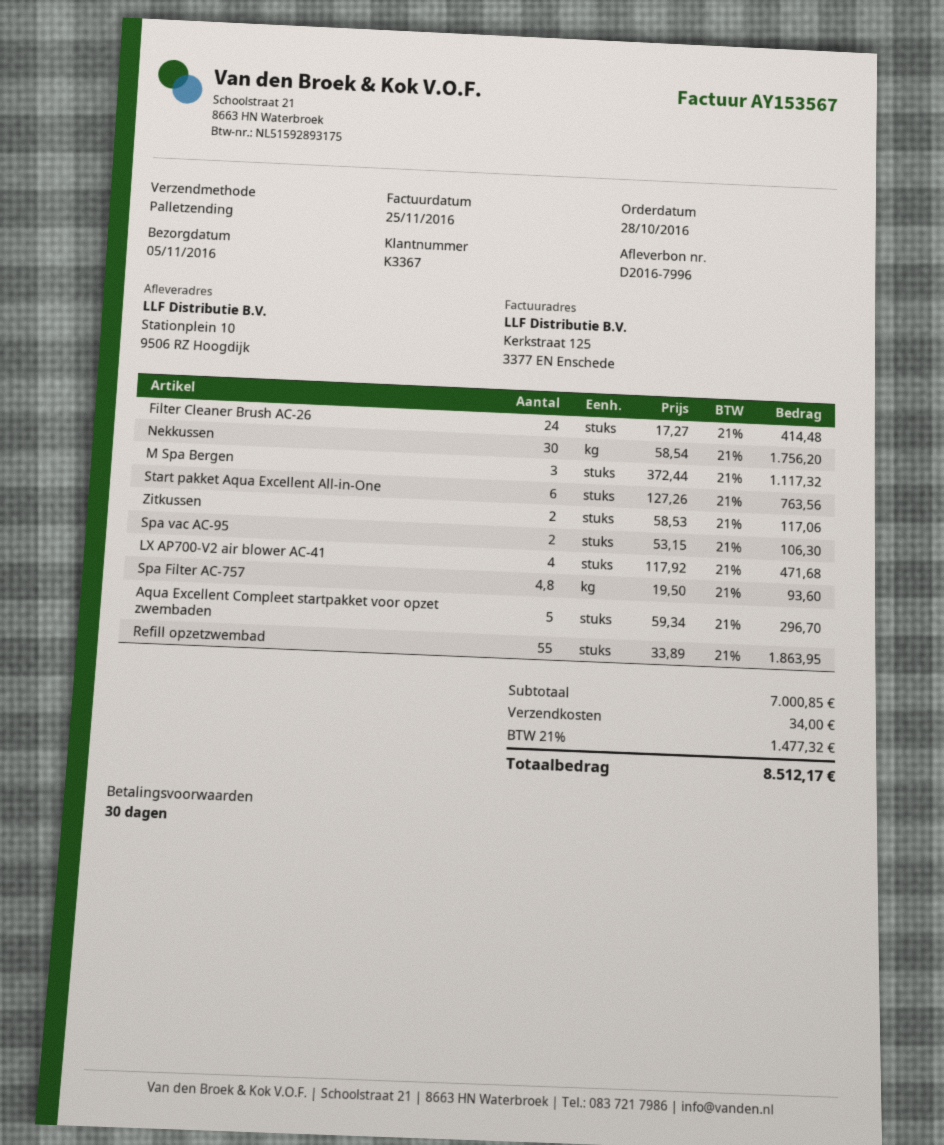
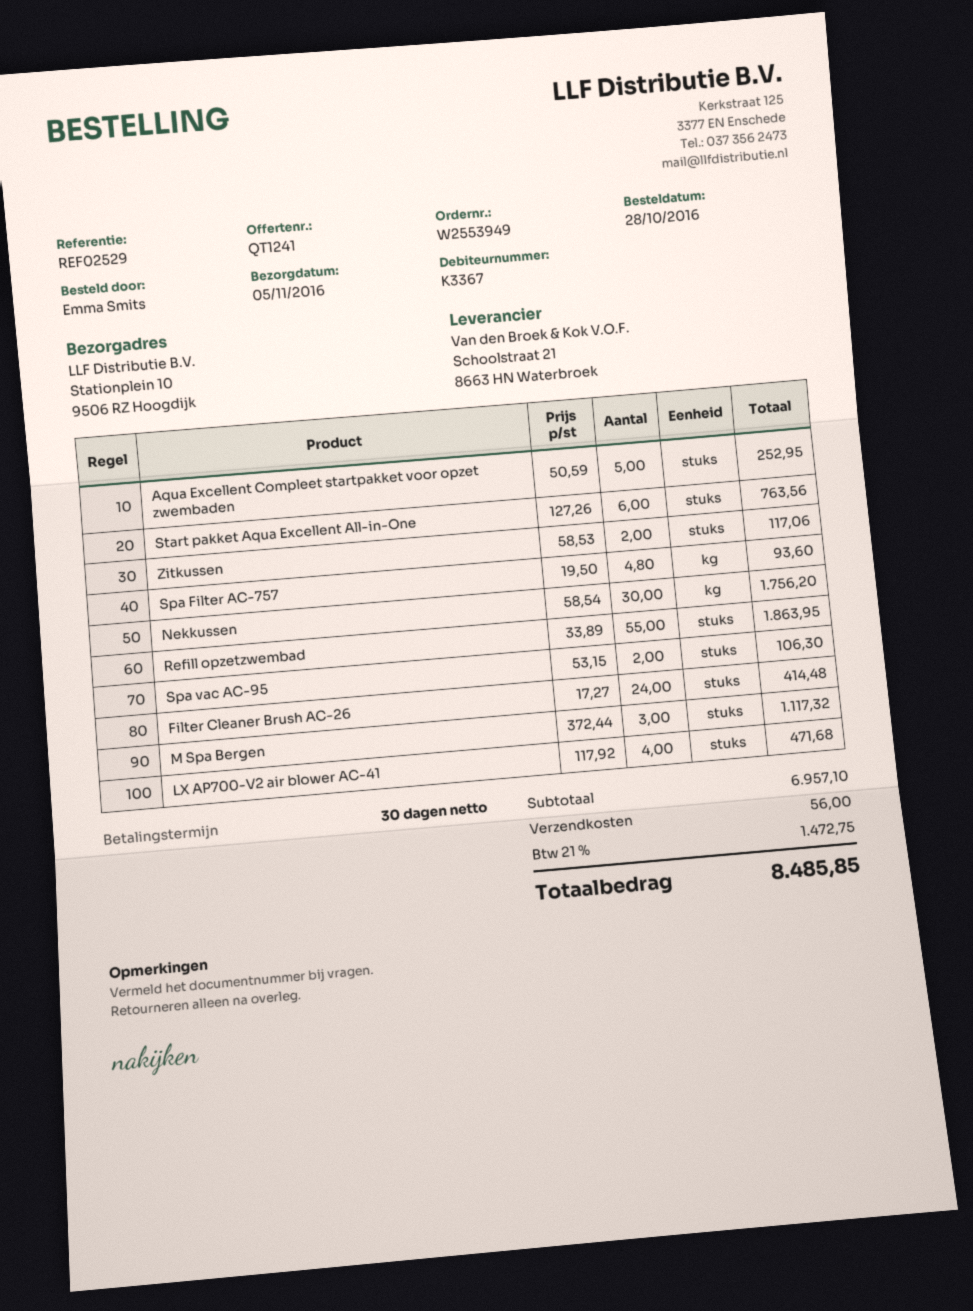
Aqua Excellent Compleet startpakket voor opzet zwembaden: 5 x 59.34 = 296.70 -> 5 x 50.59 = 252.95
subtotal: 7000.85 -> 6957.10
shipping: 34.00 -> 56.00
tax: 21% = 1477.32 -> 21% = 1472.75
total: 8512.17 -> 8485.85

